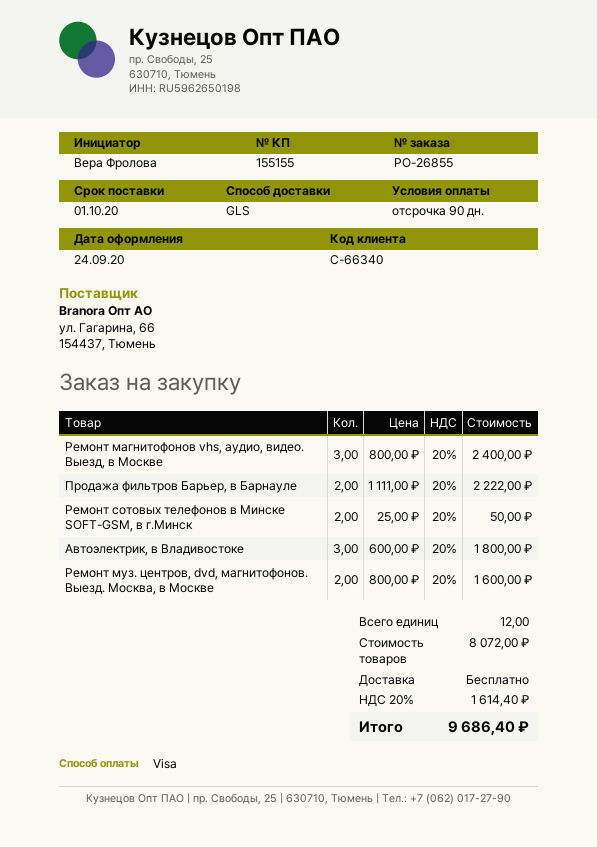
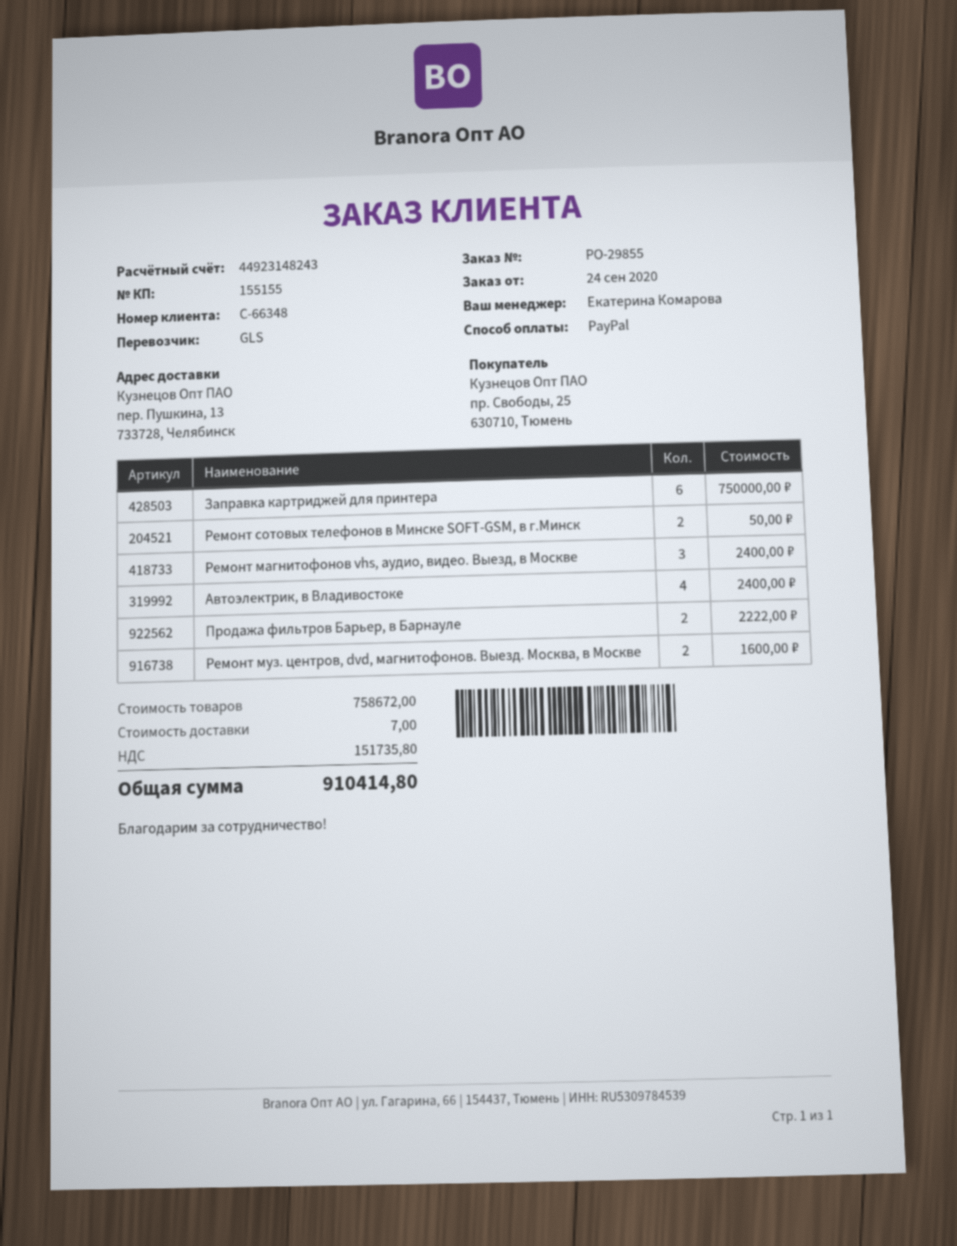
order number: PO-26855 -> PO-29855
customer number: C-66340 -> C-66348
payment method: Visa -> PayPal
Автоэлектрик, в Владивостоке: 3 for 1800.00 -> 4 for 2400.00
Заправка картриджей для принтера: none -> 6 for 750000.00
subtotal: 8072.00 -> 758672.00
shipping: 0.00 -> 7.00
tax: 1614.40 -> 151735.80
total: 9686.40 -> 910414.80

